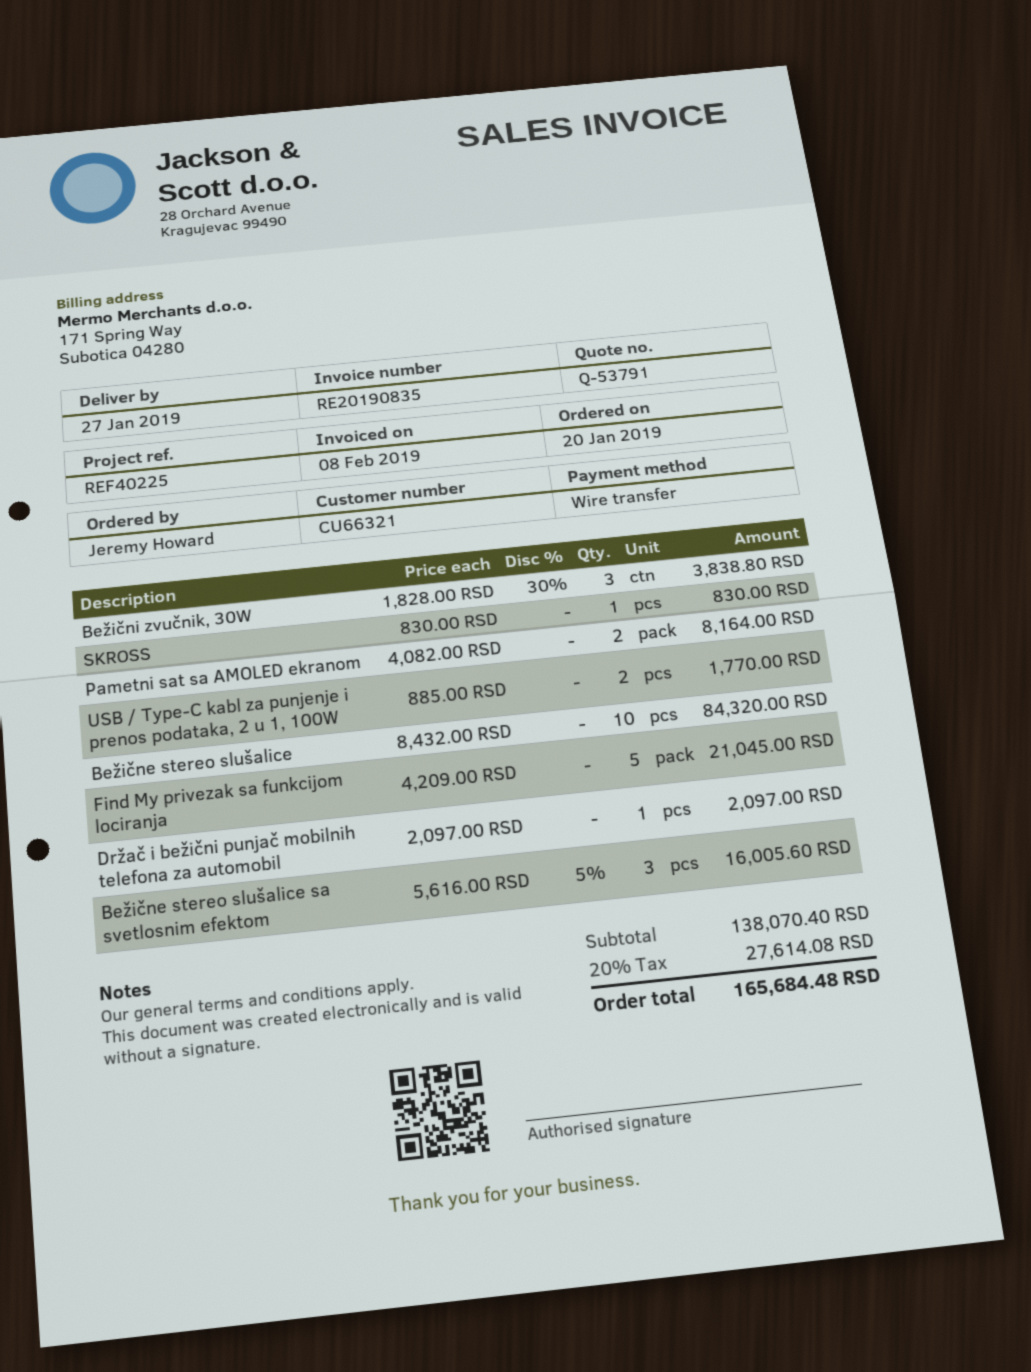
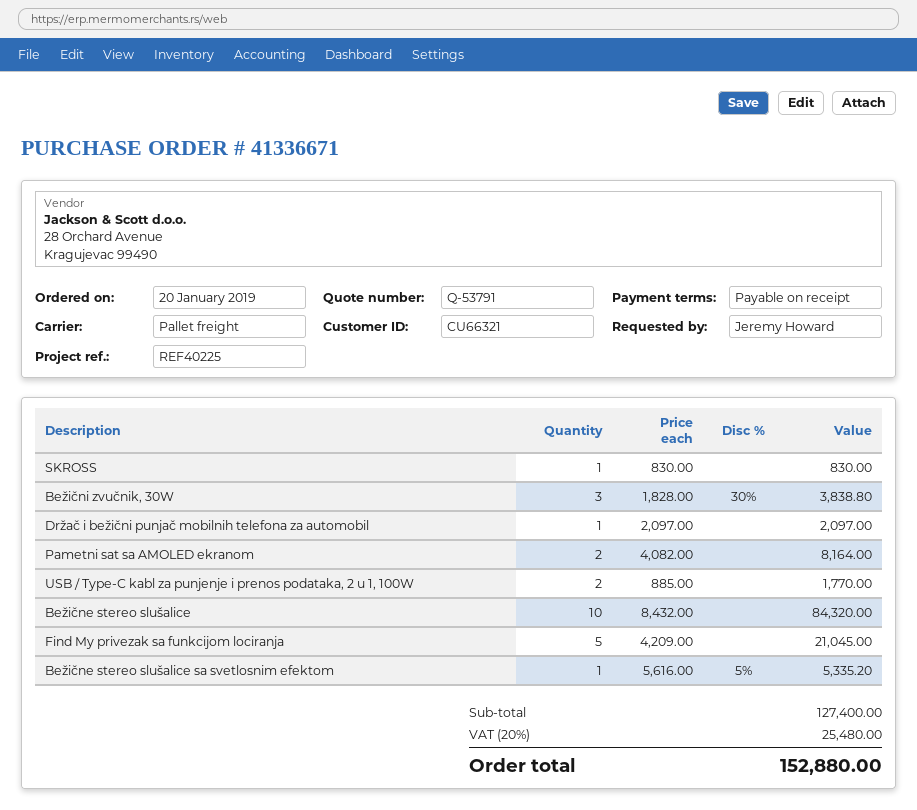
Bežične stereo slušalice sa svetlosnim efektom: 3 x 5616.00 - 5% = 16005.60 -> 1 x 5616.00 - 5% = 5335.20
subtotal: 138070.40 -> 127400.00
tax: 20% = 27614.08 -> 20% = 25480.00
total: 165684.48 -> 152880.00

